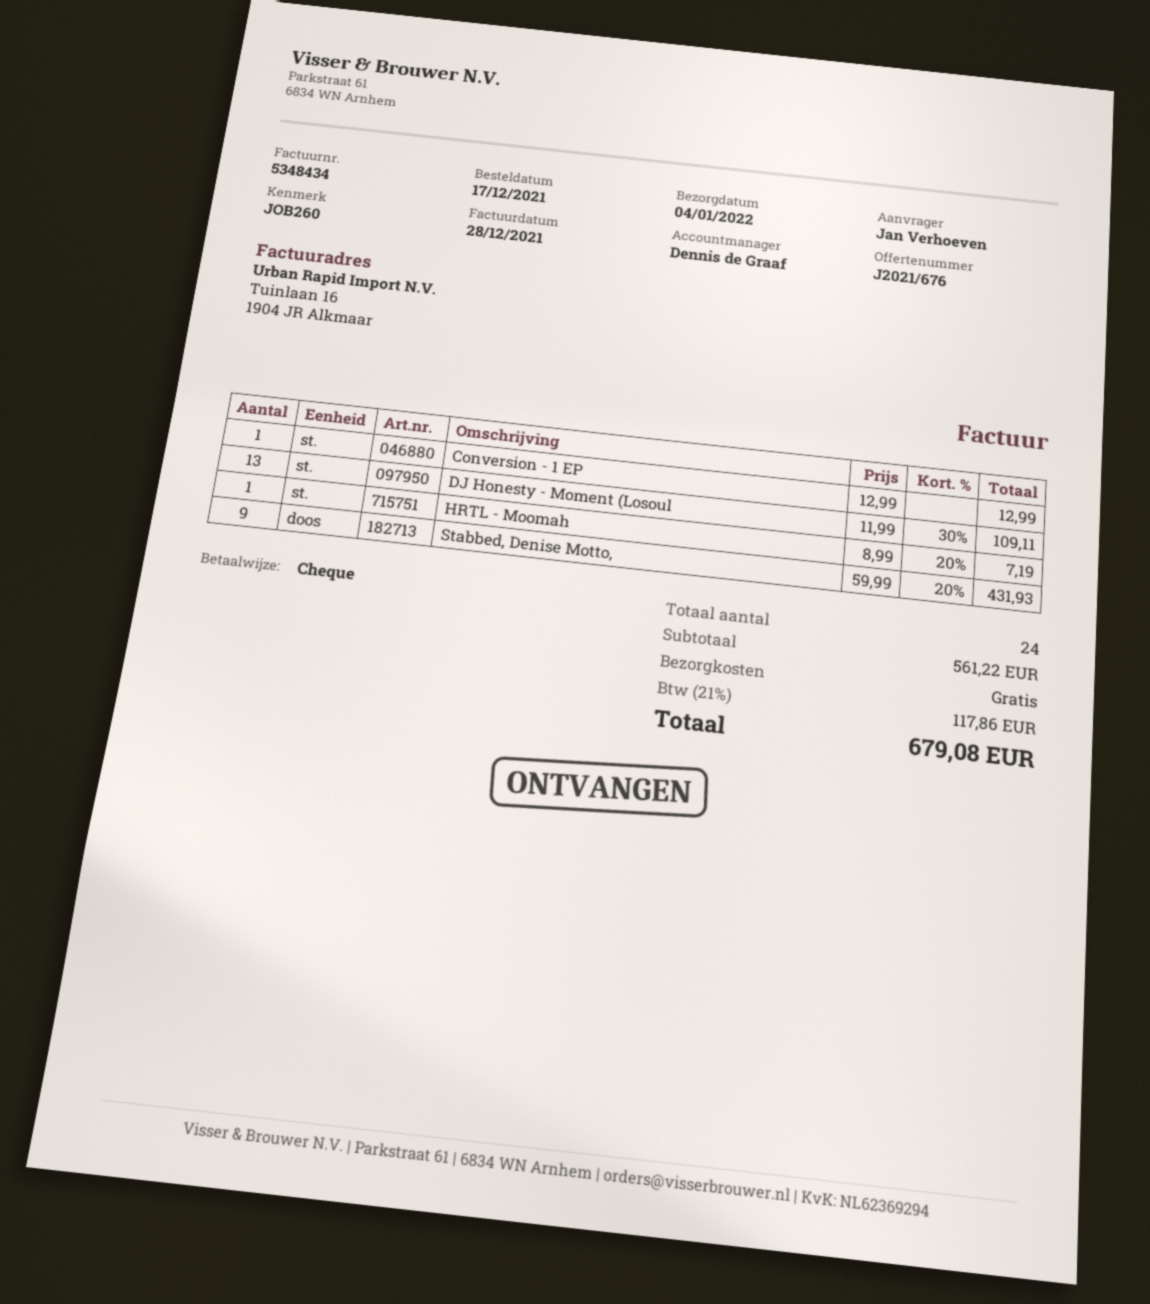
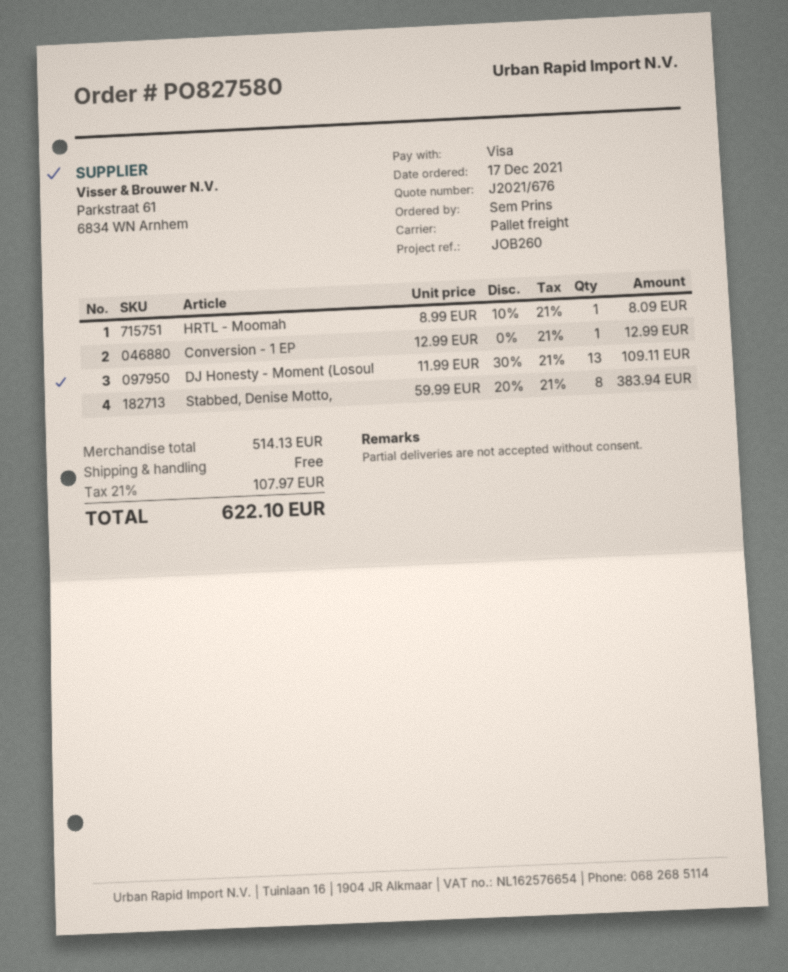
ordered by: Jan Verhoeven -> Sem Prins
payment method: cheque -> Visa
HRTL - Moomah: 1 x 8.99 - 20% = 7.19 -> 1 x 8.99 - 10% = 8.09
Stabbed, Denise Motto,: 9 x 59.99 - 20% = 431.93 -> 8 x 59.99 - 20% = 383.94
subtotal: 561.22 -> 514.13
tax: 21% = 117.86 -> 21% = 107.97
total: 679.08 -> 622.10

